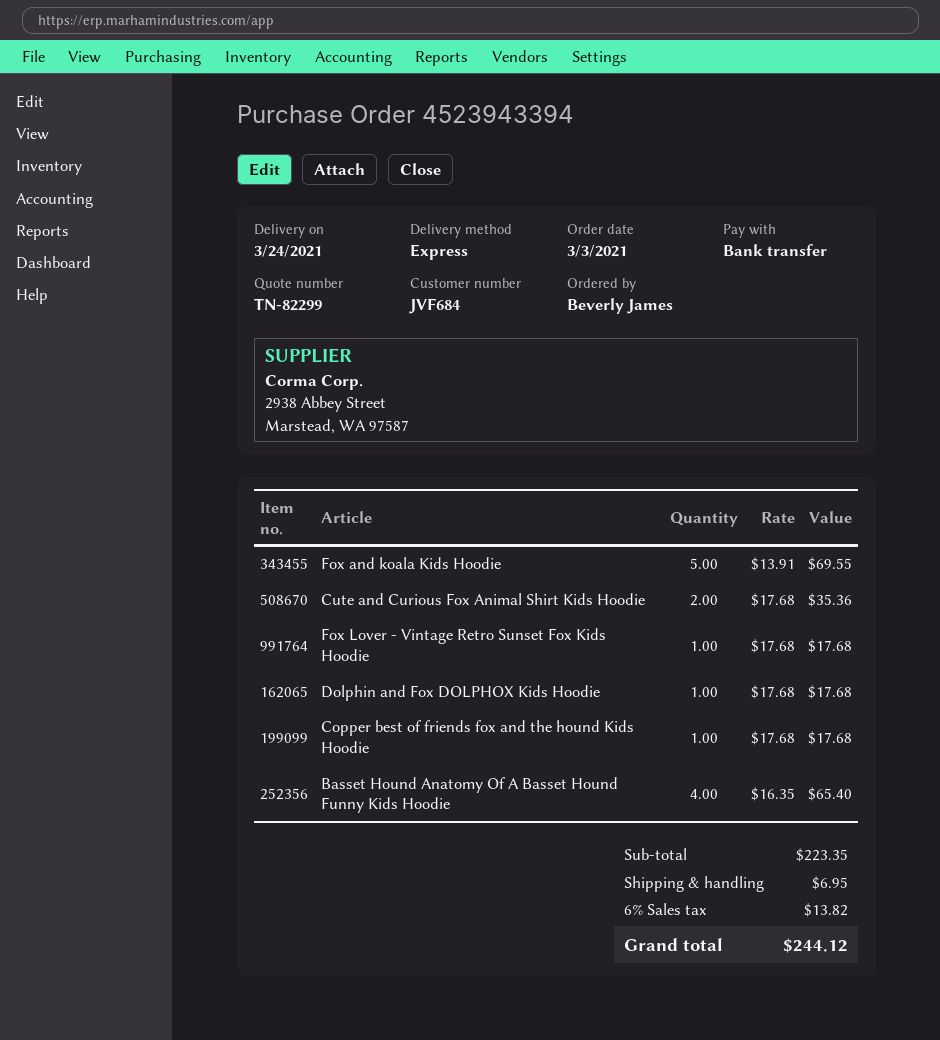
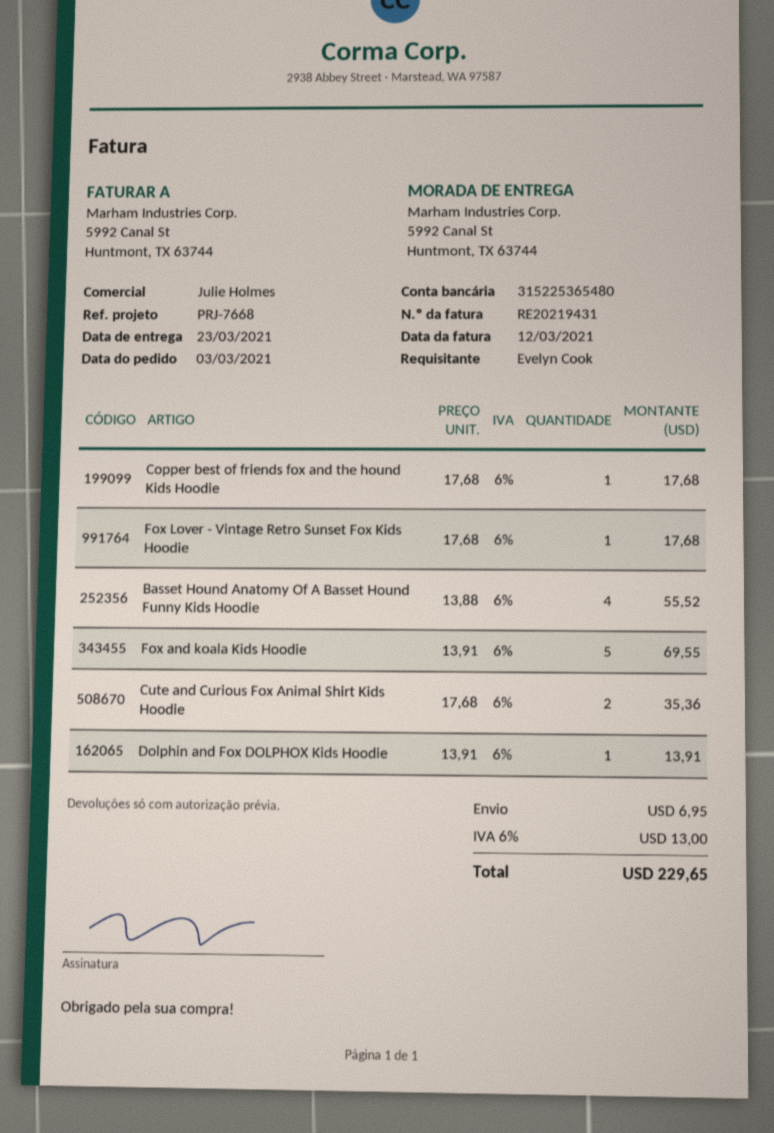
delivery date: 2021-03-24 -> 2021-03-23
ordered by: Beverly James -> Evelyn Cook
Dolphin and Fox DOLPHOX Kids Hoodie: 1 x 17.68 = 17.68 -> 1 x 13.91 = 13.91
Basset Hound Anatomy Of A Basset Hound Funny Kids Hoodie: 4 x 16.35 = 65.40 -> 4 x 13.88 = 55.52
tax: 6% = 13.82 -> 6% = 13.00
total: 244.12 -> 229.65

